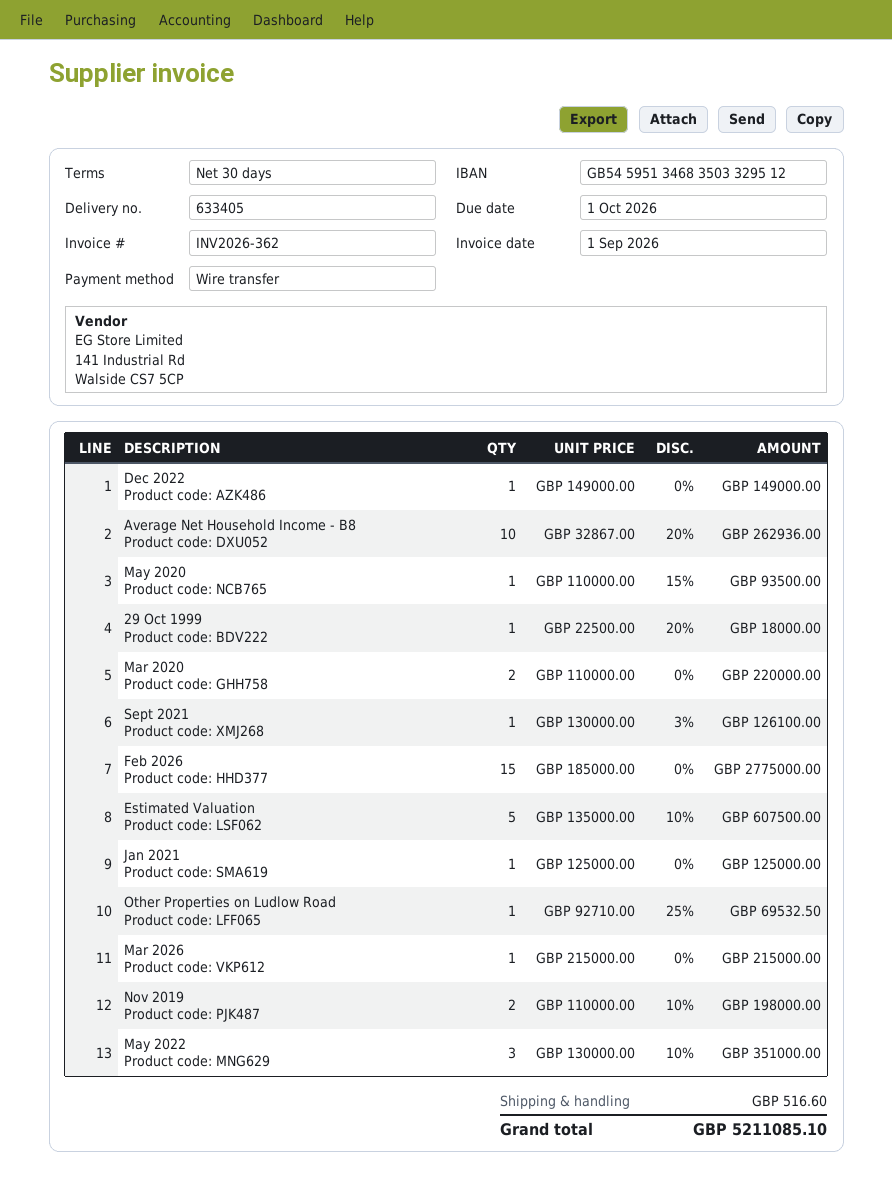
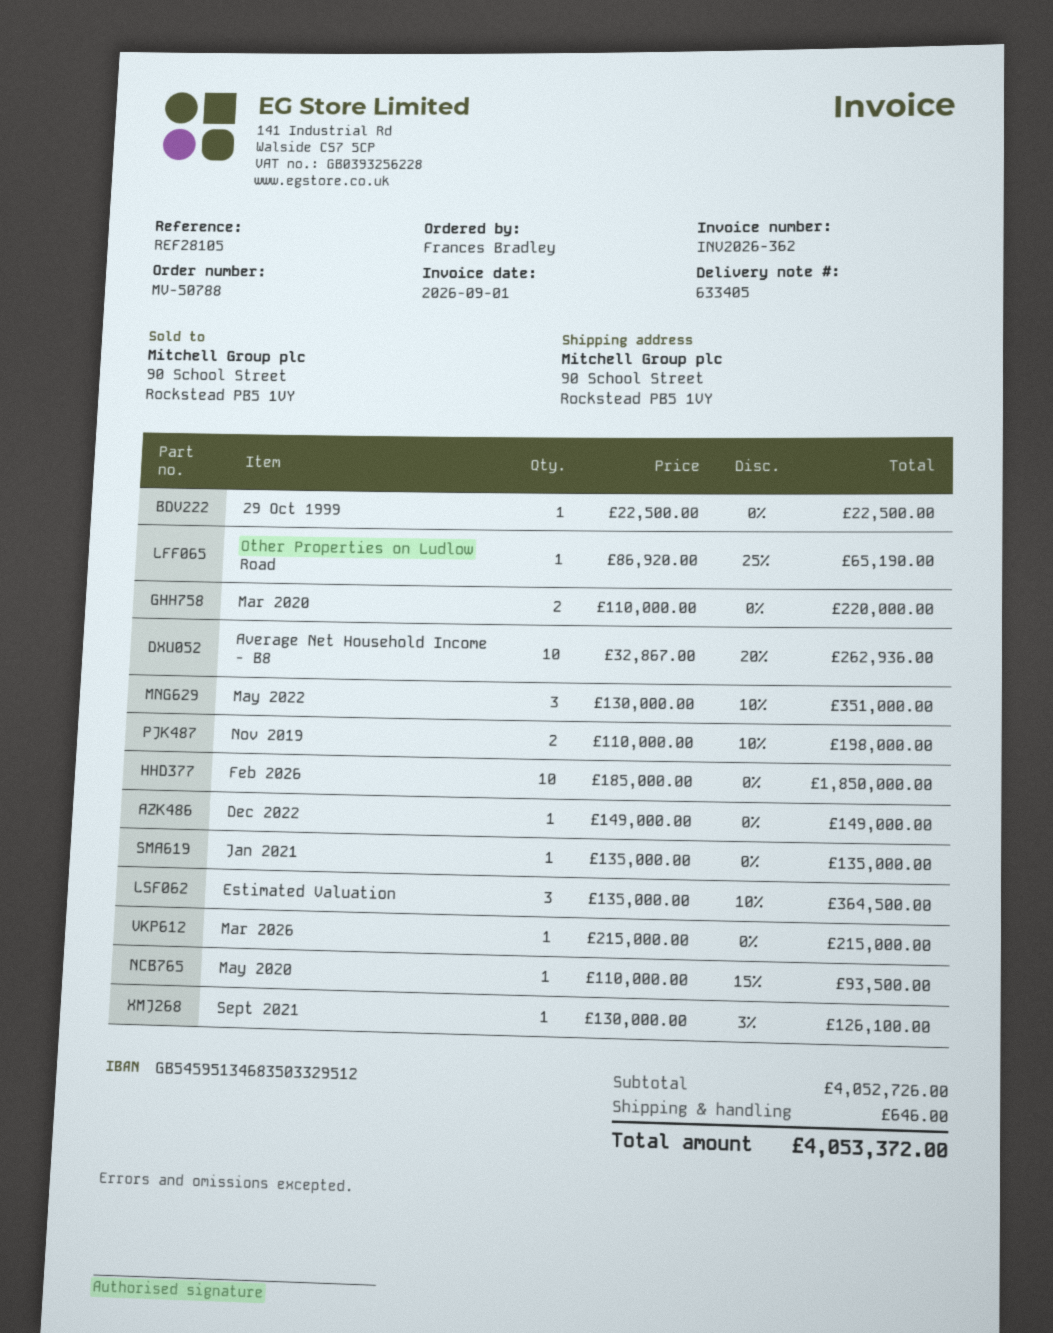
29 Oct 1999: 1 x 22500.00 - 20% = 18000.00 -> 1 x 22500.00 = 22500.00
Feb 2026: 15 x 185000.00 = 2775000.00 -> 10 x 185000.00 = 1850000.00
Estimated Valuation: 5 x 135000.00 - 10% = 607500.00 -> 3 x 135000.00 - 10% = 364500.00
Jan 2021: 1 x 125000.00 = 125000.00 -> 1 x 135000.00 = 135000.00
Other Properties on Ludlow Road: 1 x 92710.00 - 25% = 69532.50 -> 1 x 86920.00 - 25% = 65190.00
shipping: 516.60 -> 646.00
total: 5211085.10 -> 4053372.00

